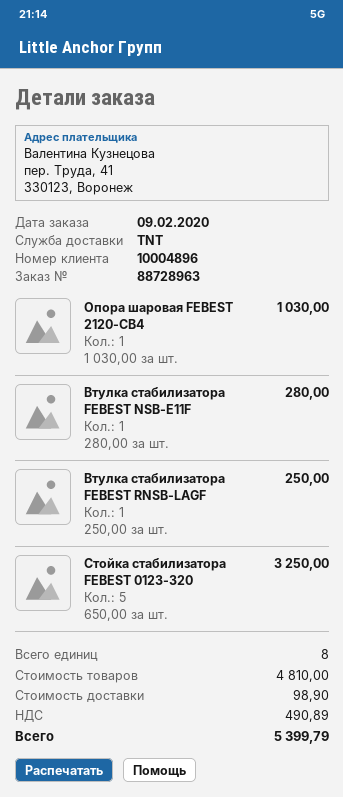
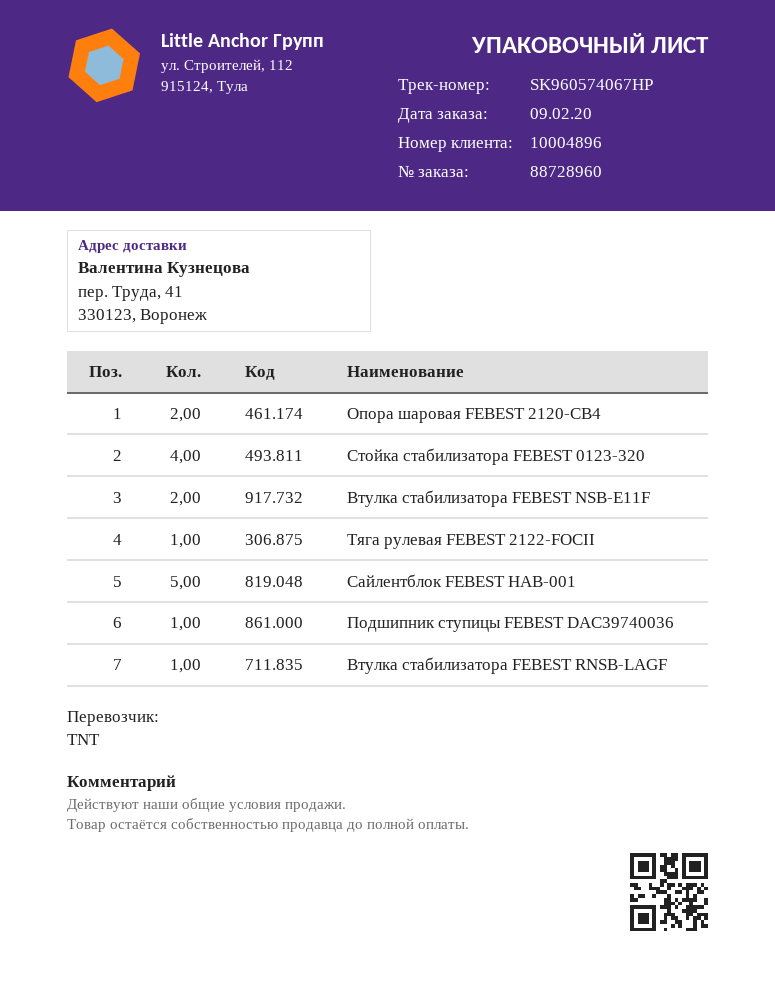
order number: 88728963 -> 88728960
Опора шаровая FEBEST 2120-CB4: 1 -> 2
Втулка стабилизатора FEBEST NSB-E11F: 1 -> 2
Стойка стабилизатора FEBEST 0123-320: 5 -> 4
Тяга рулевая FEBEST 2122-FOCII: none -> 1
Сайлентблок FEBEST HAB-001: none -> 5
Подшипник ступицы FEBEST DAC39740036: none -> 1

